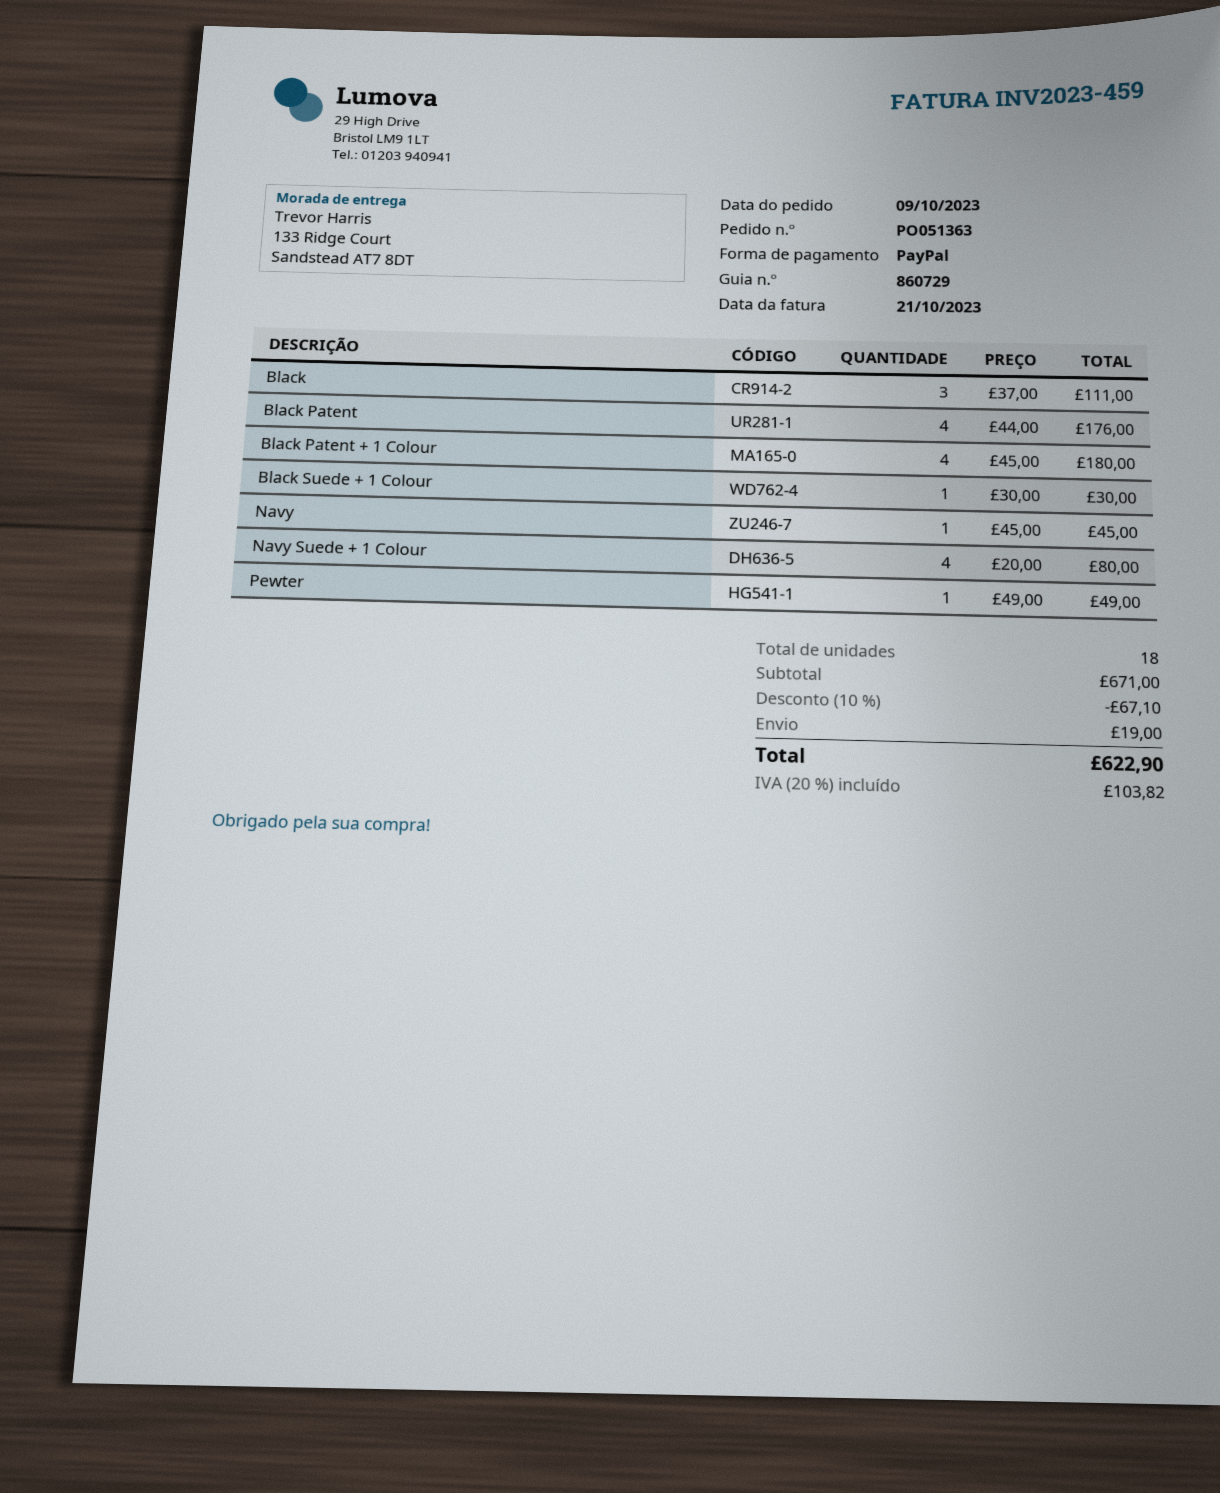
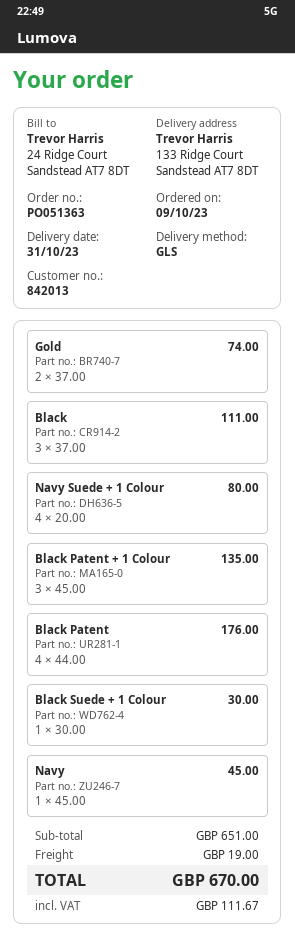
Black Patent + 1 Colour: 4 x 45.00 = 180.00 -> 3 x 45.00 = 135.00
Pewter: 1 x 49.00 = 49.00 -> none
Gold: none -> 2 x 37.00 = 74.00
subtotal: 671.00 -> 651.00
discount: 10% = 67.10 -> none
tax: 103.82 -> 111.67
total: 622.90 -> 670.00

